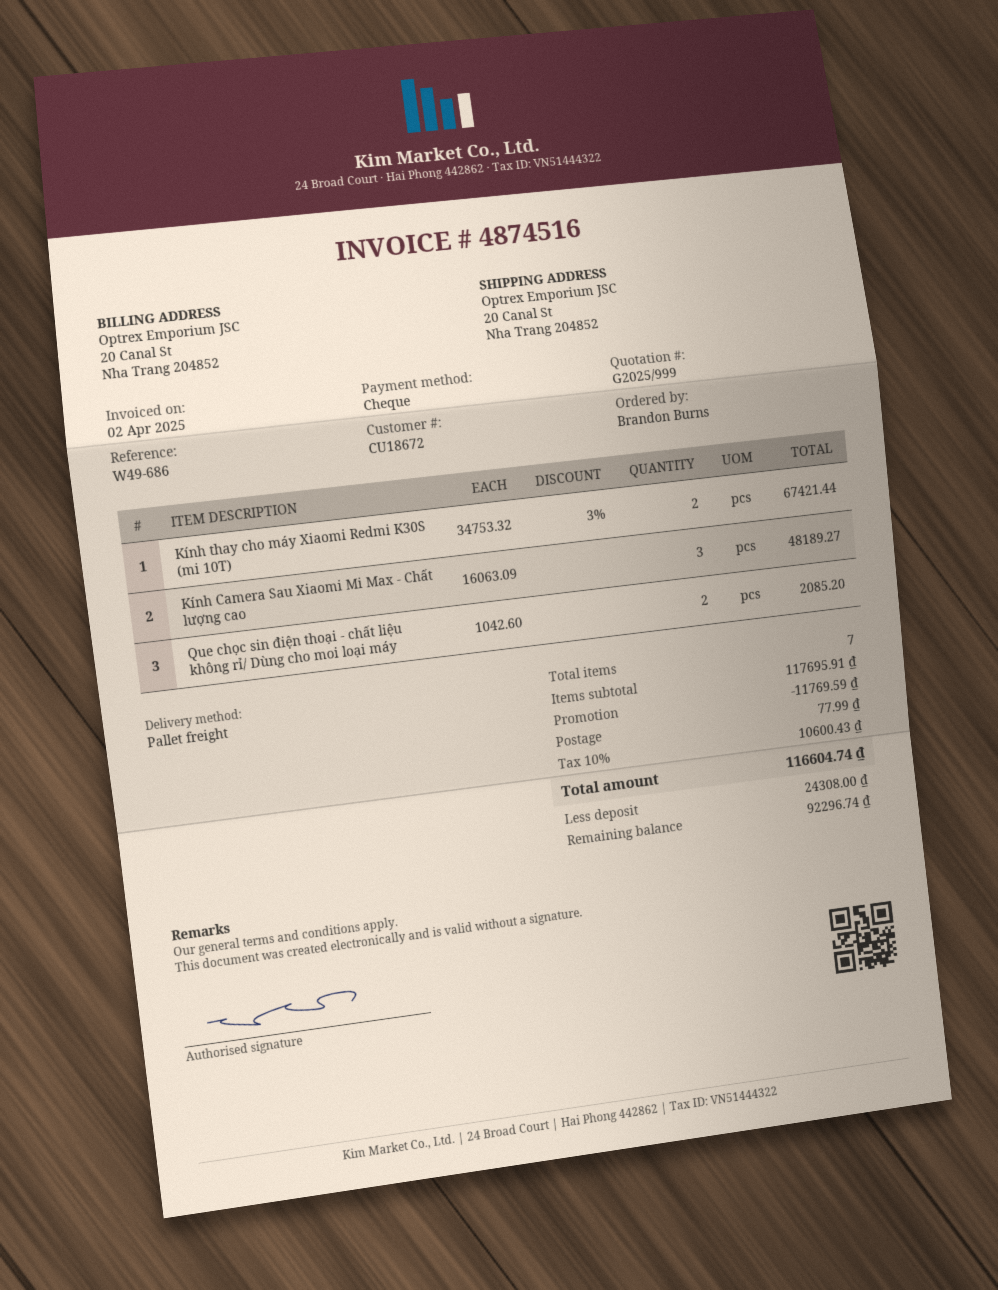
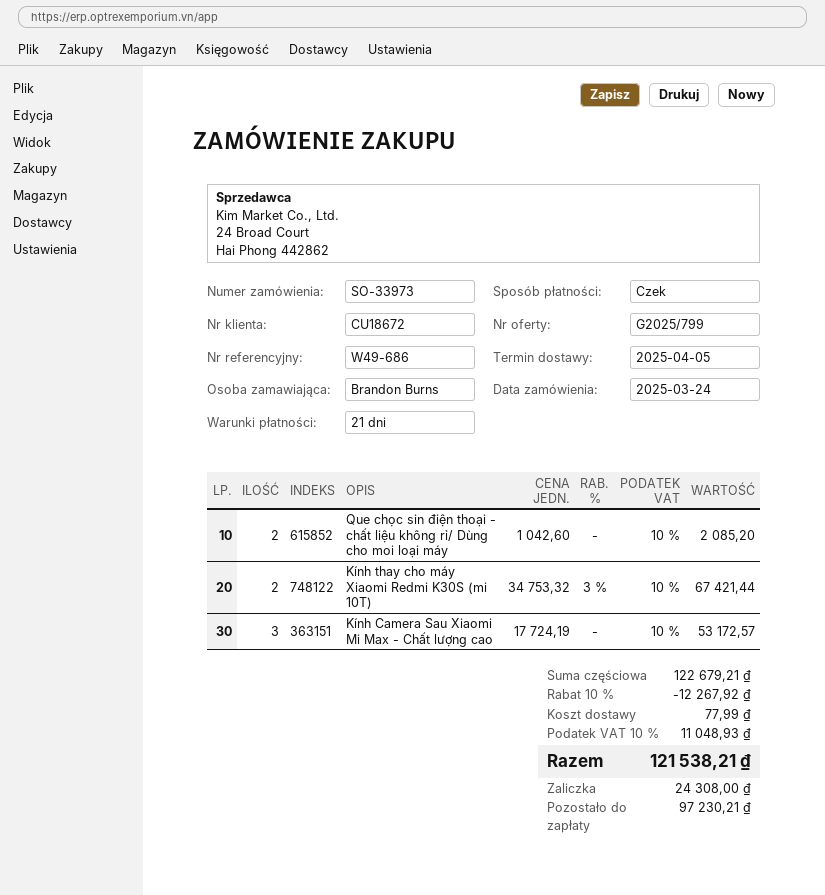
quote number: G2025/999 -> G2025/799
Kính Camera Sau Xiaomi Mi Max - Chất lượng cao: 3 x 16063.09 = 48189.27 -> 3 x 17724.19 = 53172.57
subtotal: 117695.91 -> 122679.21
discount: 11769.59 -> 12267.92
tax: 10% = 10600.43 -> 10% = 11048.93
total: 116604.74 -> 121538.21
balance: 92296.74 -> 97230.21

